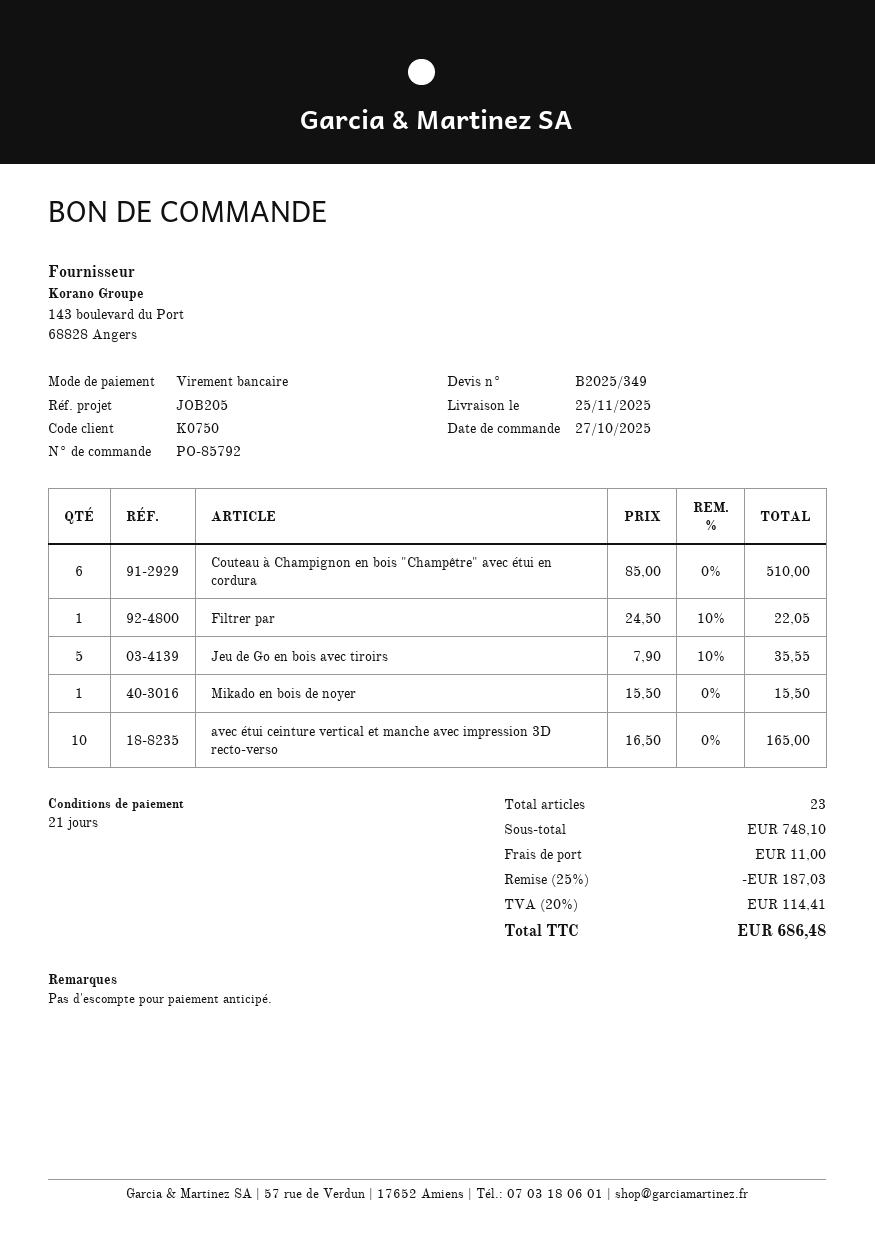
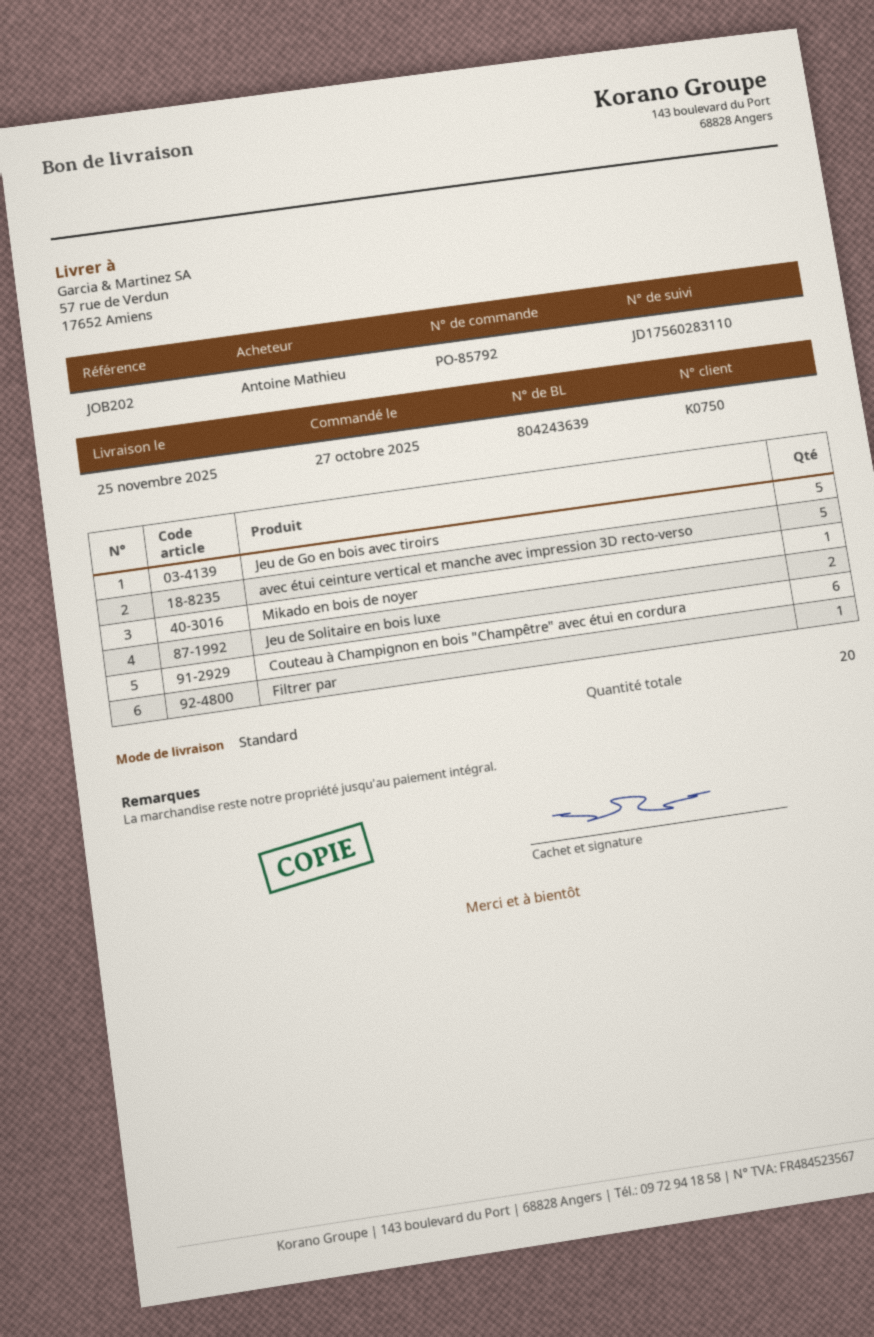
reference: JOB205 -> JOB202
avec étui ceinture vertical et manche avec impression 3D recto-verso: 10 -> 5
Jeu de Solitaire en bois luxe: none -> 2
total quantity: 23 -> 20

